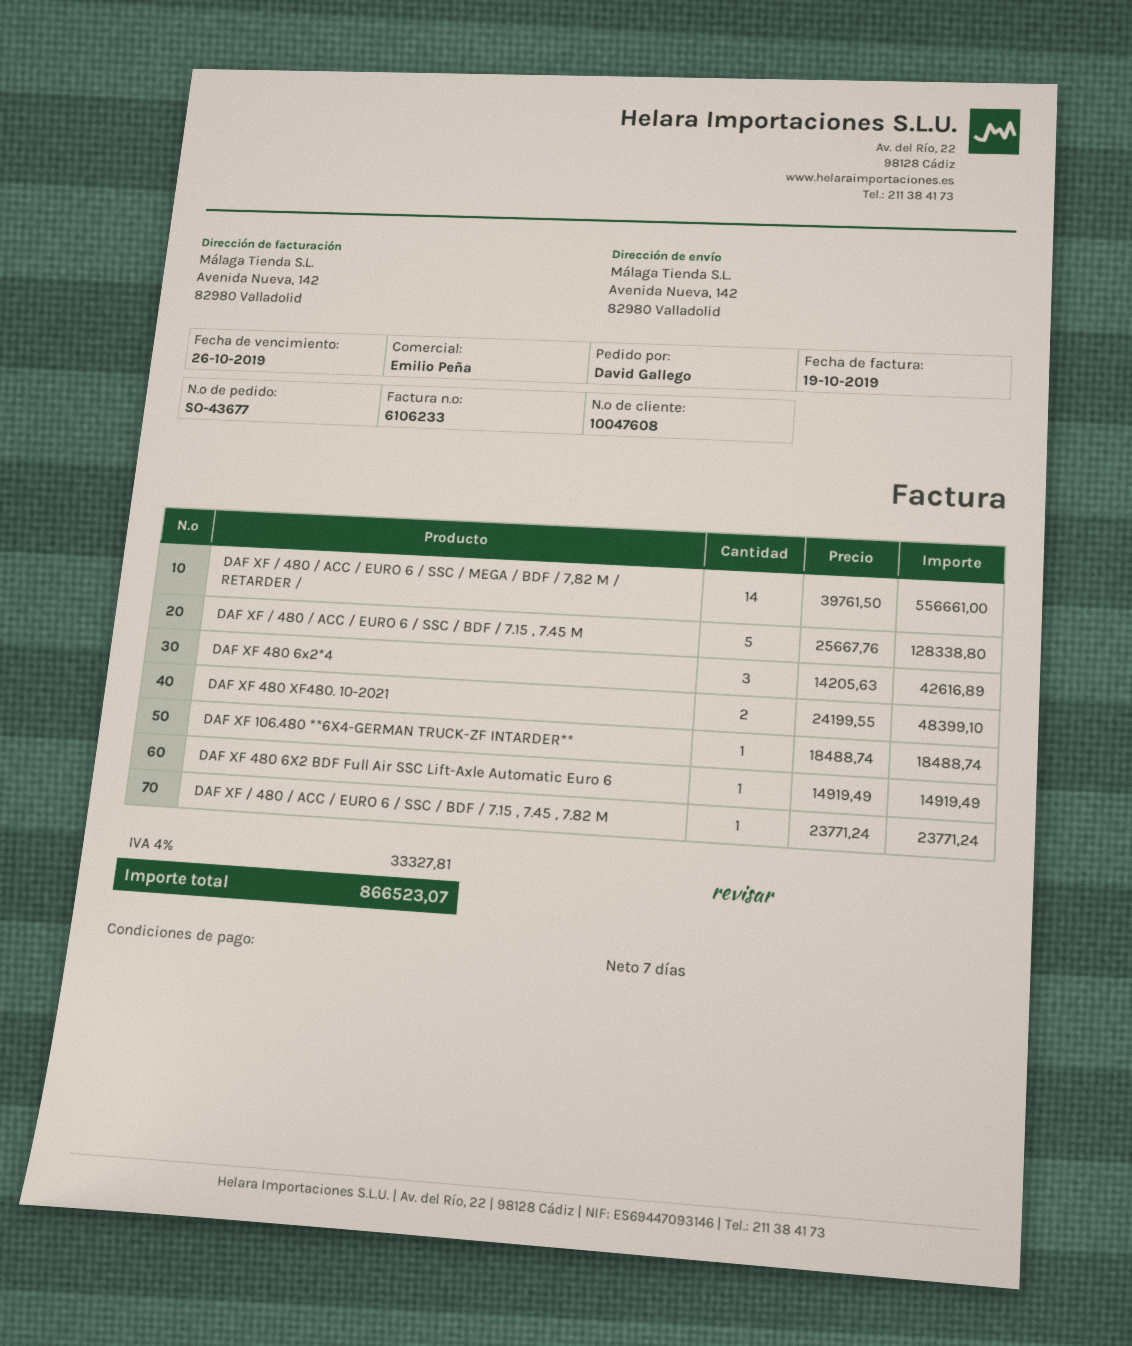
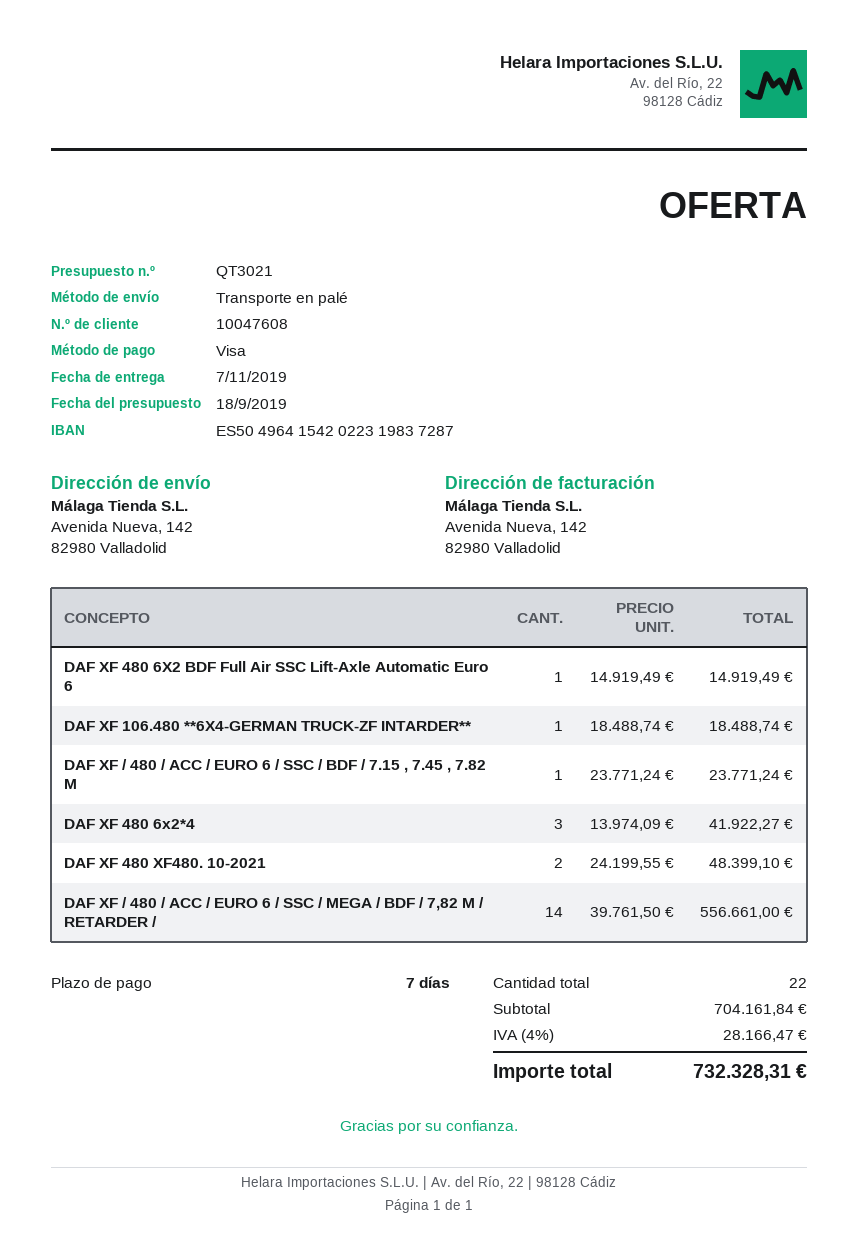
DAF XF / 480 / ACC / EURO 6 / SSC / BDF / 7.15 , 7.45 M: 5 x 25667.76 = 128338.80 -> none
DAF XF 480 6x2*4: 3 x 14205.63 = 42616.89 -> 3 x 13974.09 = 41922.27
tax: 4% = 33327.81 -> 4% = 28166.47
total: 866523.07 -> 732328.31

